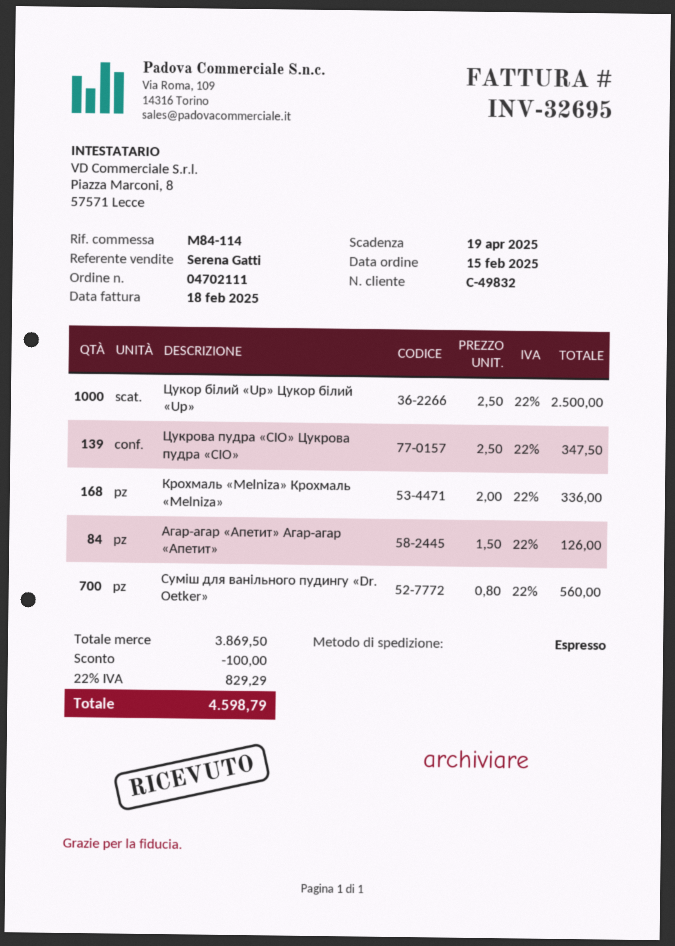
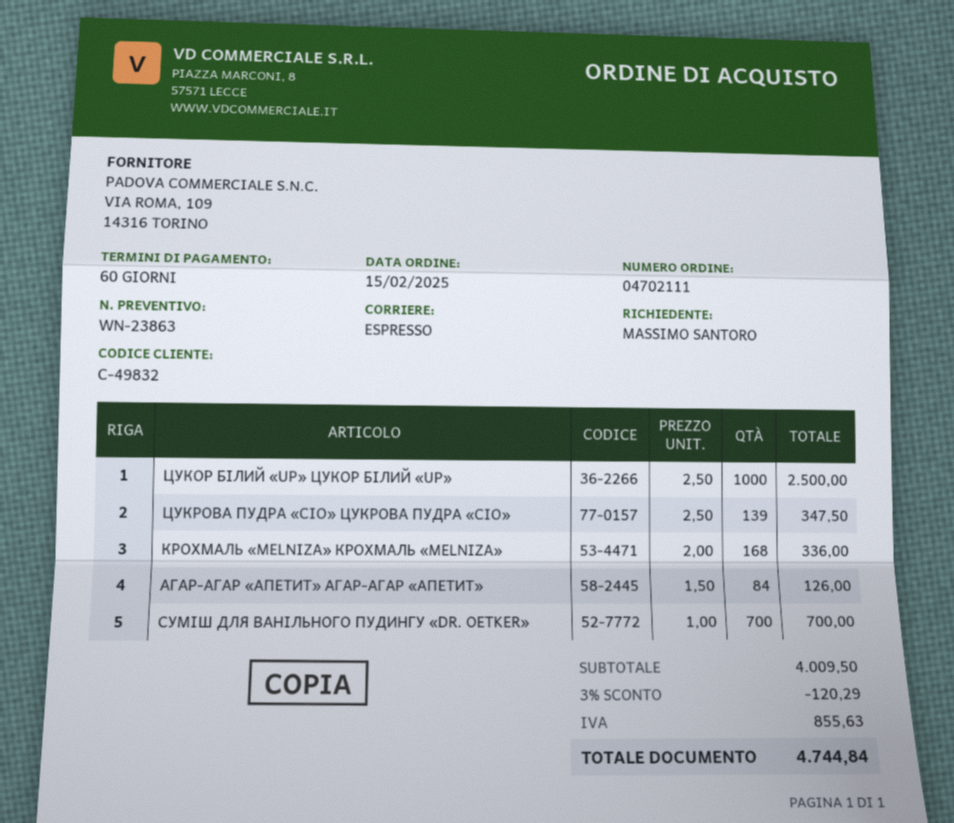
Суміш для ванільного пудингу «Dr. Oetker»: 700 x 0.80 = 560.00 -> 700 x 1.00 = 700.00
subtotal: 3869.50 -> 4009.50
discount: 100.00 -> 120.29
tax: 829.29 -> 855.63
total: 4598.79 -> 4744.84

